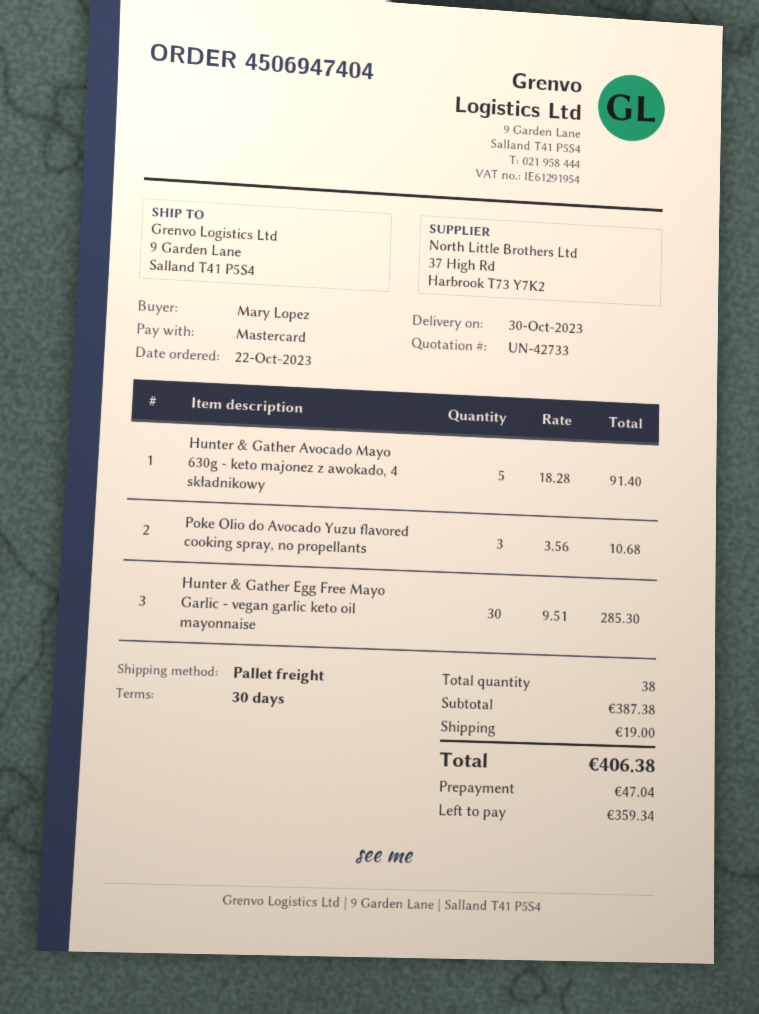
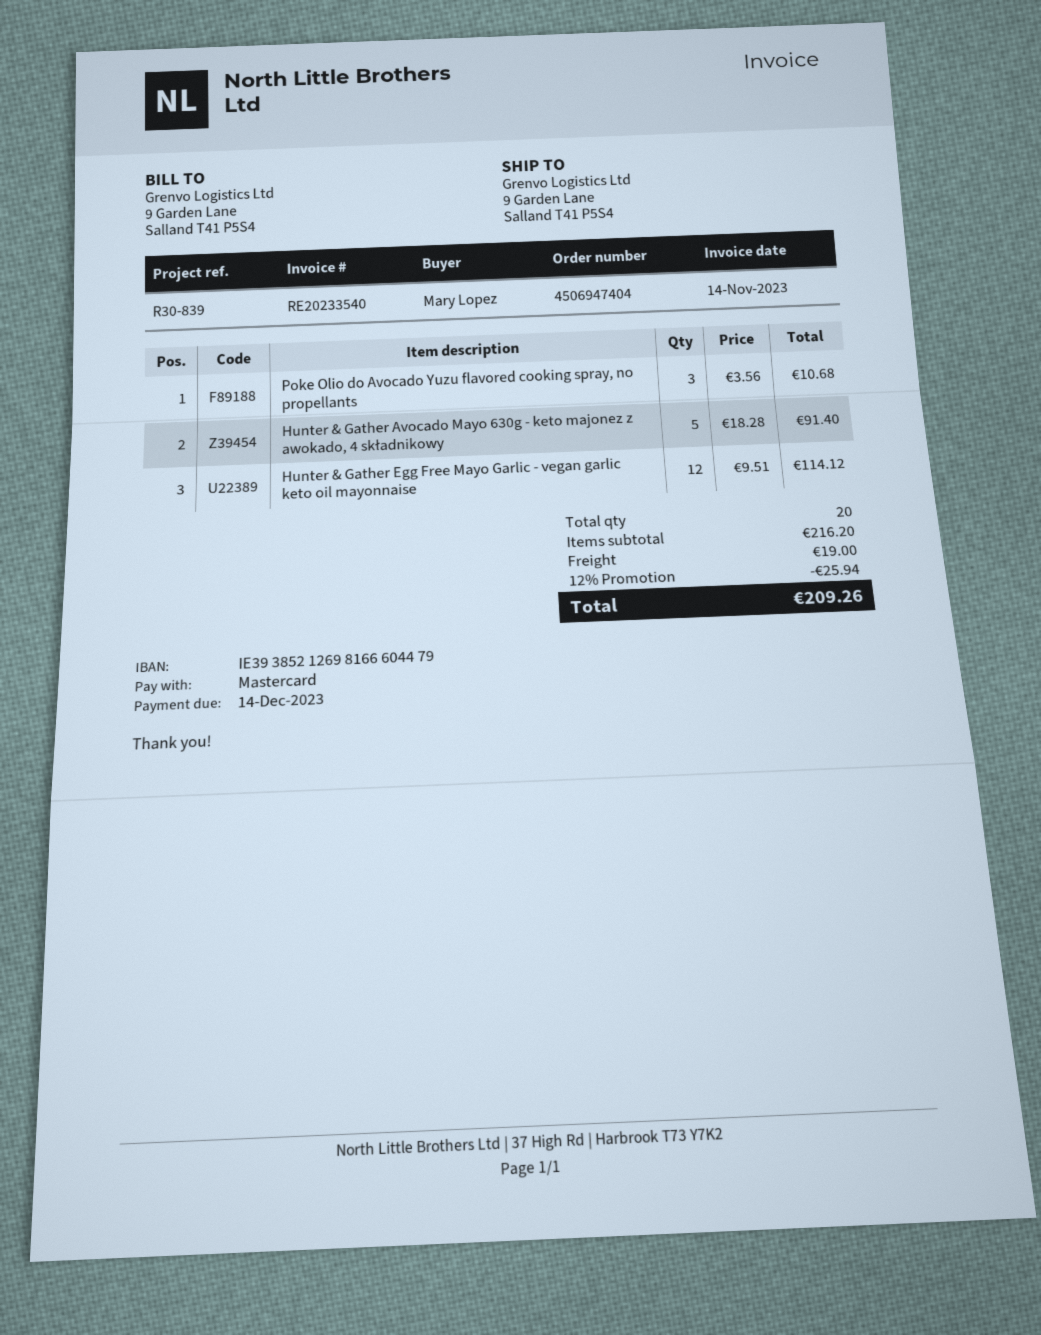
Hunter & Gather Egg Free Mayo Garlic - vegan garlic keto oil mayonnaise: 30 x 9.51 = 285.30 -> 12 x 9.51 = 114.12
total quantity: 38 -> 20
subtotal: 387.38 -> 216.20
discount: none -> 12% = 25.94
total: 406.38 -> 209.26

